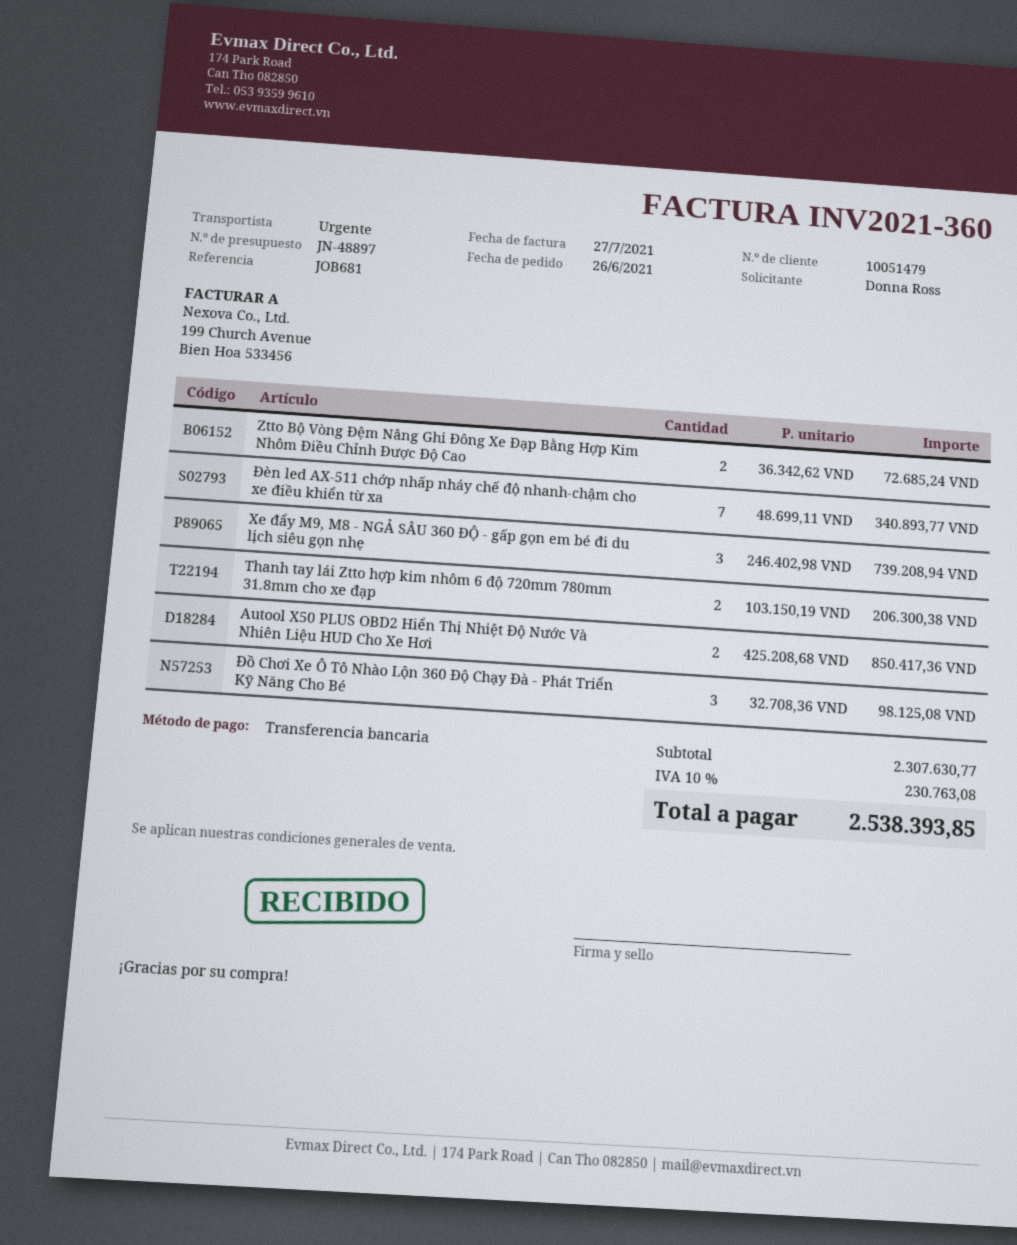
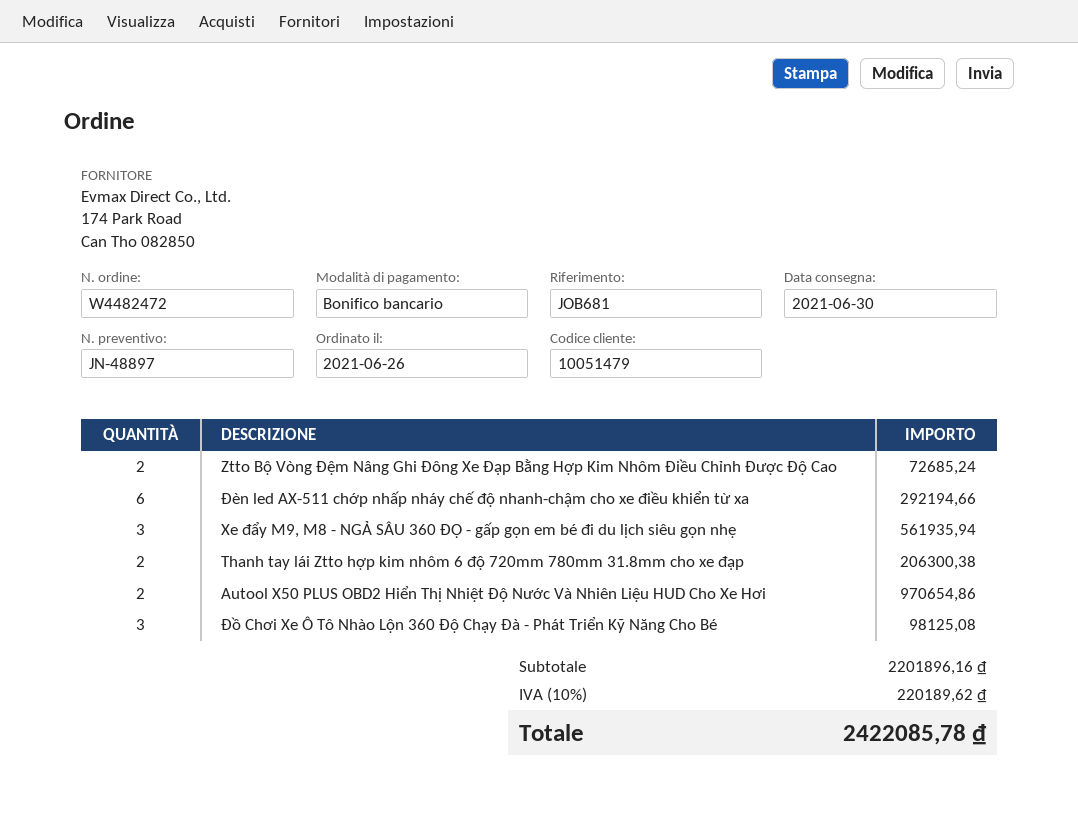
Đèn led AX-511 chớp nhấp nháy chế độ nhanh-chậm cho xe điều khiển từ xa: 7 for 340893.77 -> 6 for 292194.66
Xe đẩy M9, M8 - NGẢ SÂU 360 ĐỘ - gấp gọn em bé đi du lịch siêu gọn nhẹ: 3 for 739208.94 -> 3 for 561935.94
Autool X50 PLUS OBD2 Hiển Thị Nhiệt Độ Nước Và Nhiên Liệu HUD Cho Xe Hơi: 2 for 850417.36 -> 2 for 970654.86
subtotal: 2307630.77 -> 2201896.16
tax: 10% = 230763.08 -> 10% = 220189.62
total: 2538393.85 -> 2422085.78

